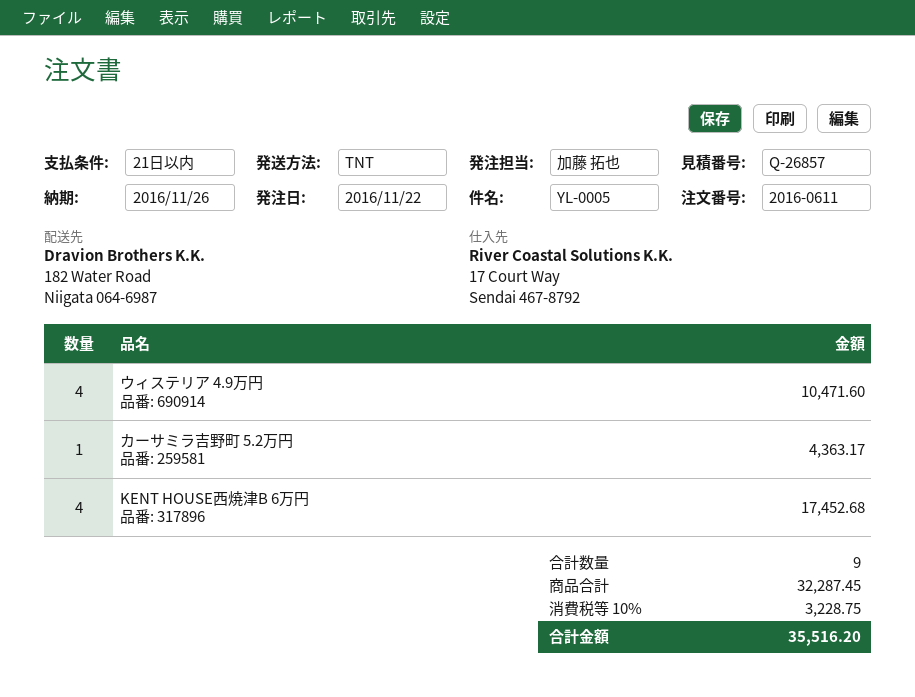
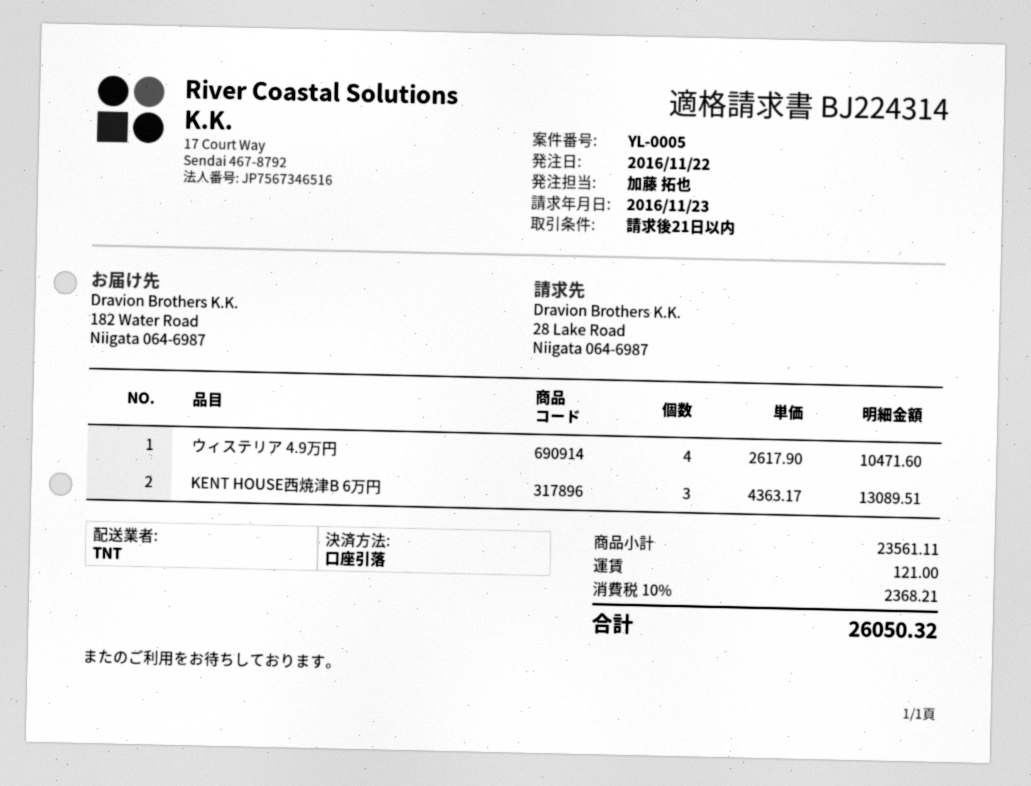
カーサミラ吉野町 5.2万円: 1 for 4363.17 -> none
KENT HOUSE西焼津B 6万円: 4 for 17452.68 -> 3 for 13089.51
subtotal: 32287.45 -> 23561.11
shipping: none -> 121.00
tax: 10% = 3228.75 -> 10% = 2368.21
total: 35516.20 -> 26050.32

